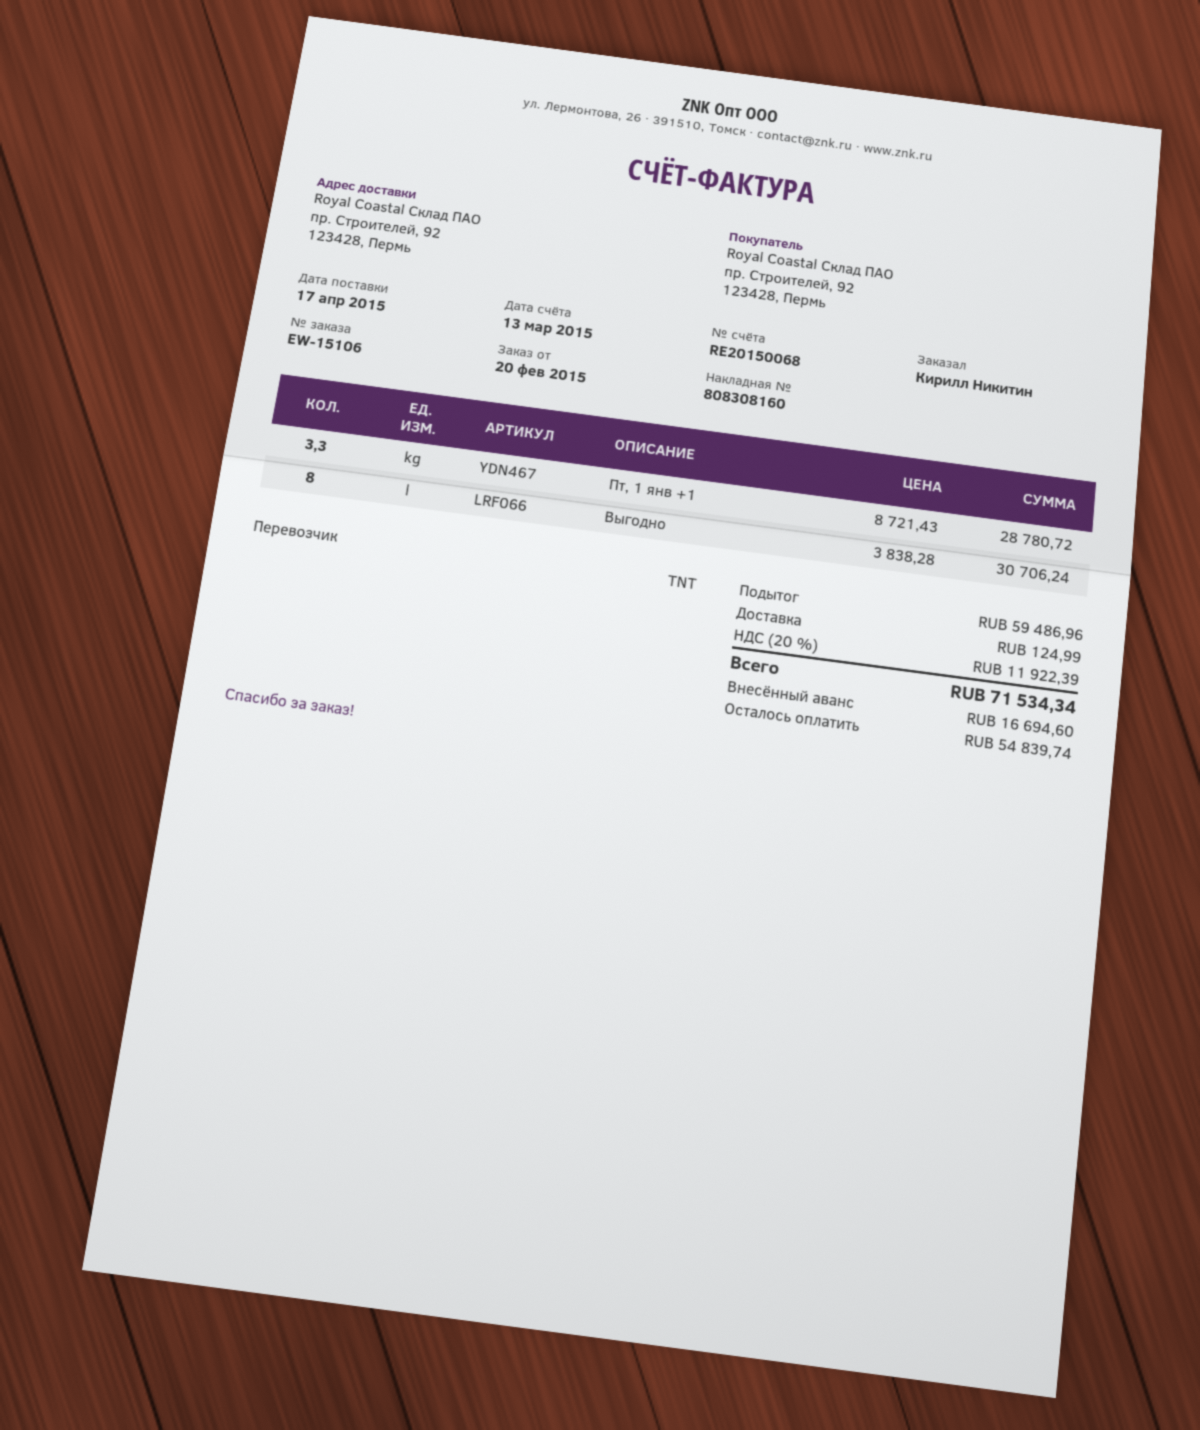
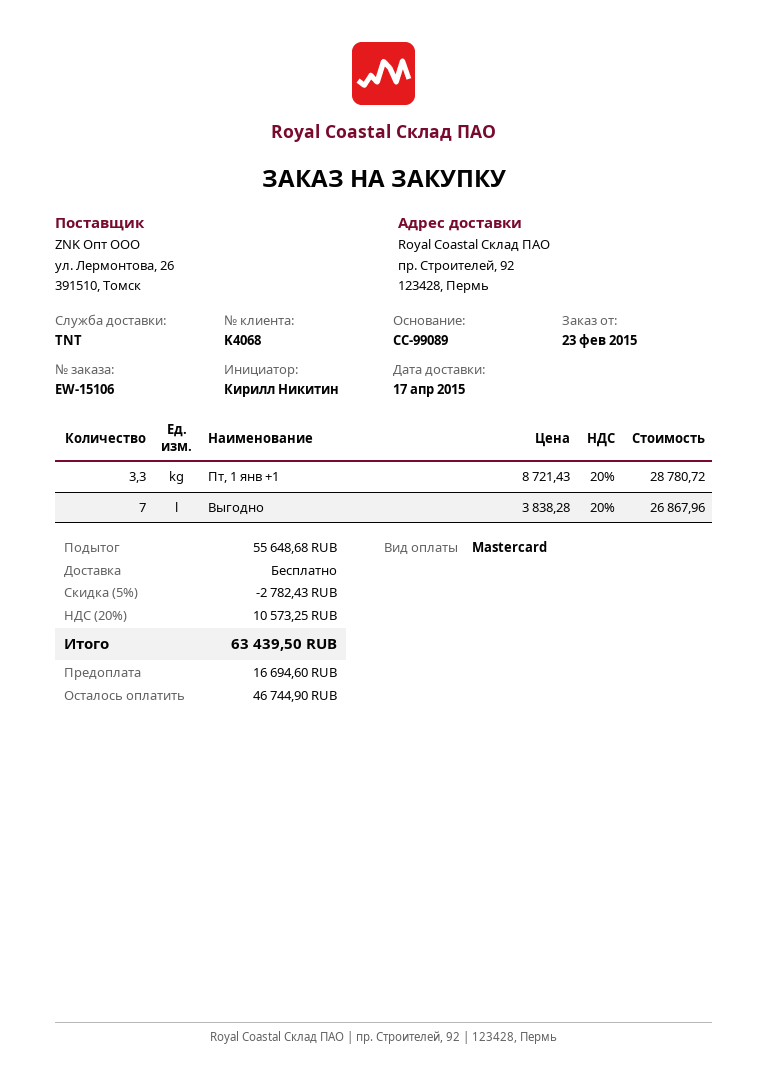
order date: 2015-02-20 -> 2015-02-23
Выгодно: 8 x 3838.28 = 30706.24 -> 7 x 3838.28 = 26867.96
subtotal: 59486.96 -> 55648.68
discount: none -> 5% = 2782.43
shipping: 124.99 -> 0.00
tax: 20% = 11922.39 -> 20% = 10573.25
total: 71534.34 -> 63439.50
balance: 54839.74 -> 46744.90

